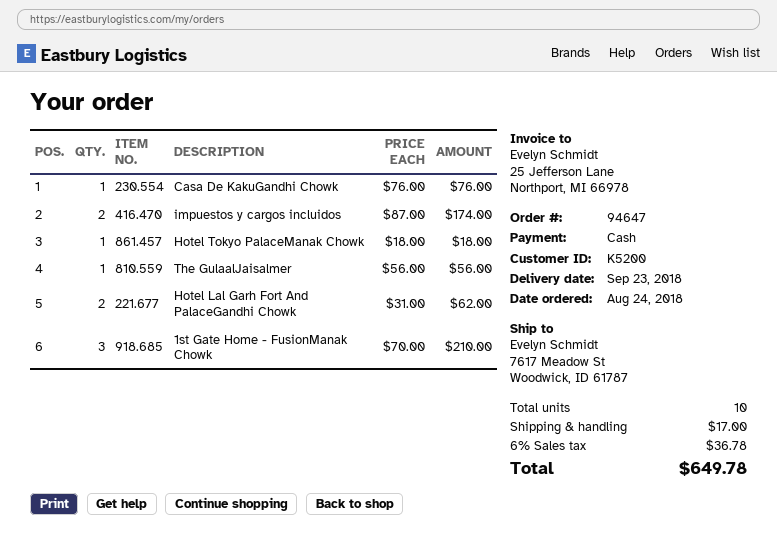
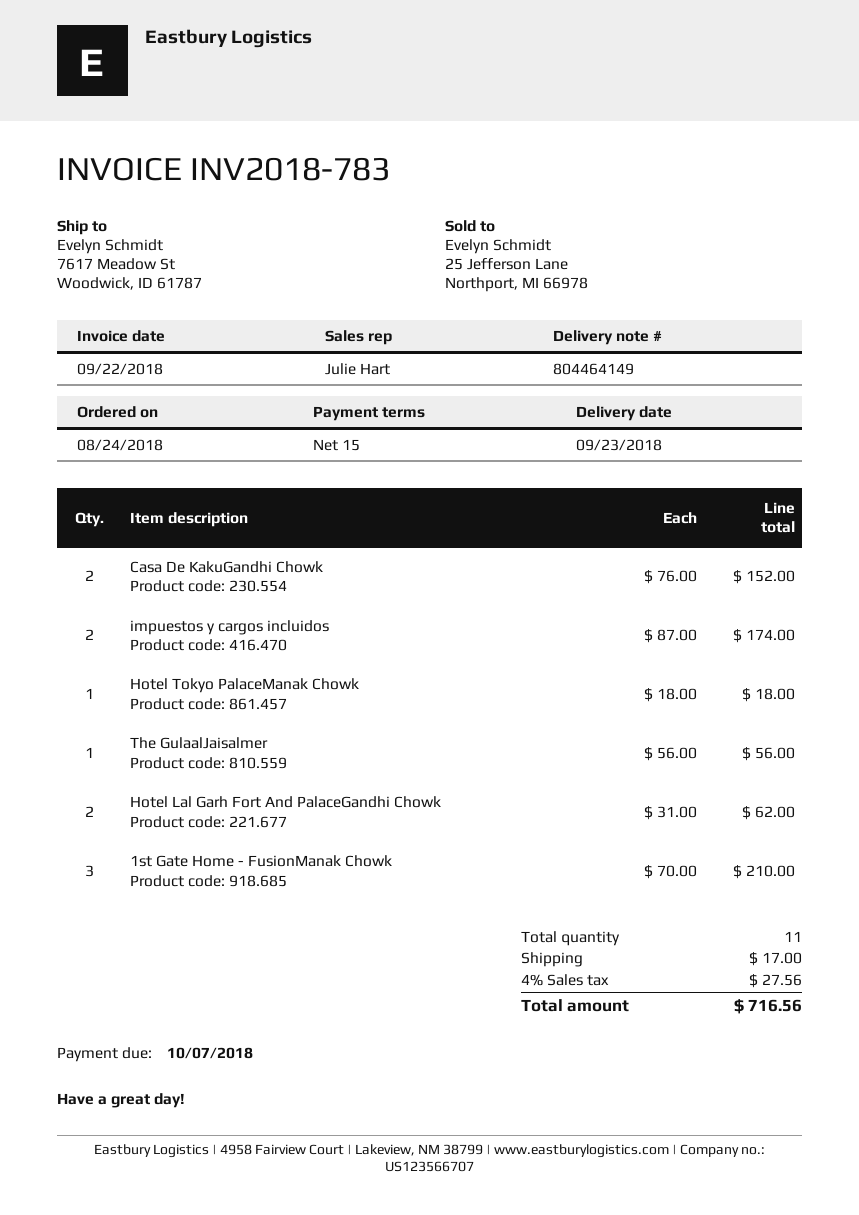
Casa De KakuGandhi Chowk: 1 x 76.00 = 76.00 -> 2 x 76.00 = 152.00
total quantity: 10 -> 11
tax: 6% = 36.78 -> 4% = 27.56
total: 649.78 -> 716.56

